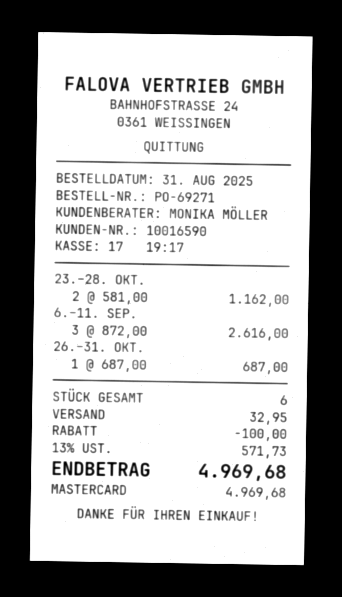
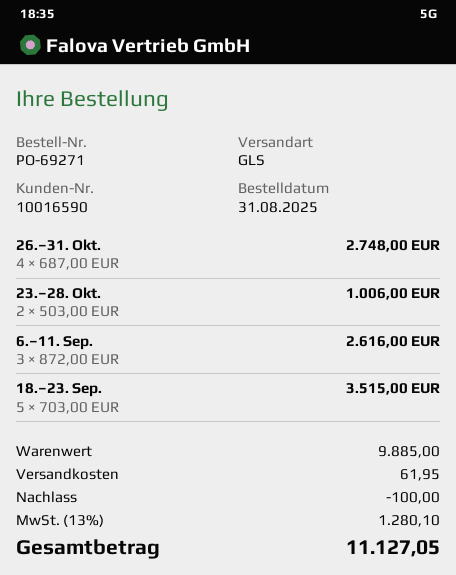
23.–28. OKT.: 2 x 581.00 = 1162.00 -> 2 x 503.00 = 1006.00
26.–31. OKT.: 1 x 687.00 = 687.00 -> 4 x 687.00 = 2748.00
18.–23. Sep.: none -> 5 x 703.00 = 3515.00
shipping: 32.95 -> 61.95
tax: 13% = 571.73 -> 13% = 1280.10
total: 4969.68 -> 11127.05

